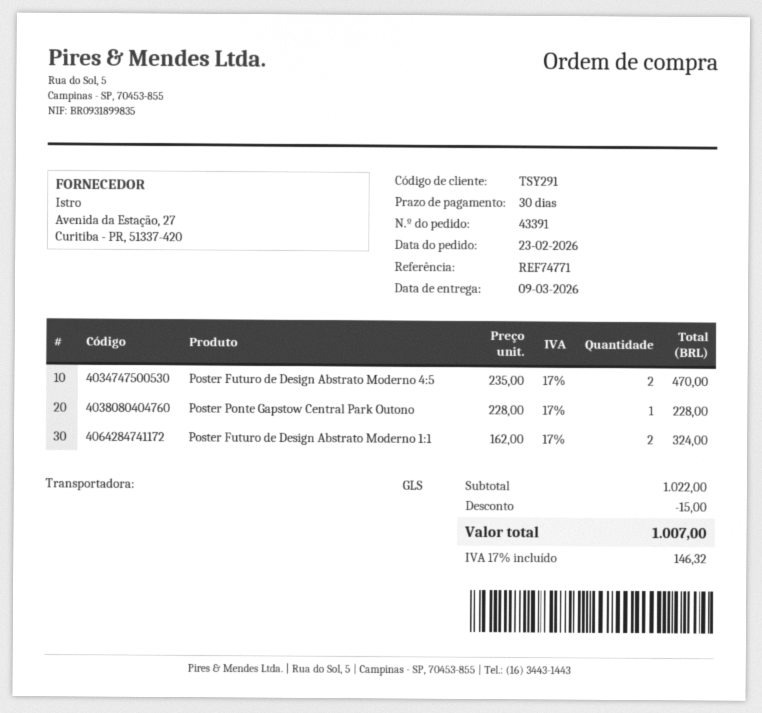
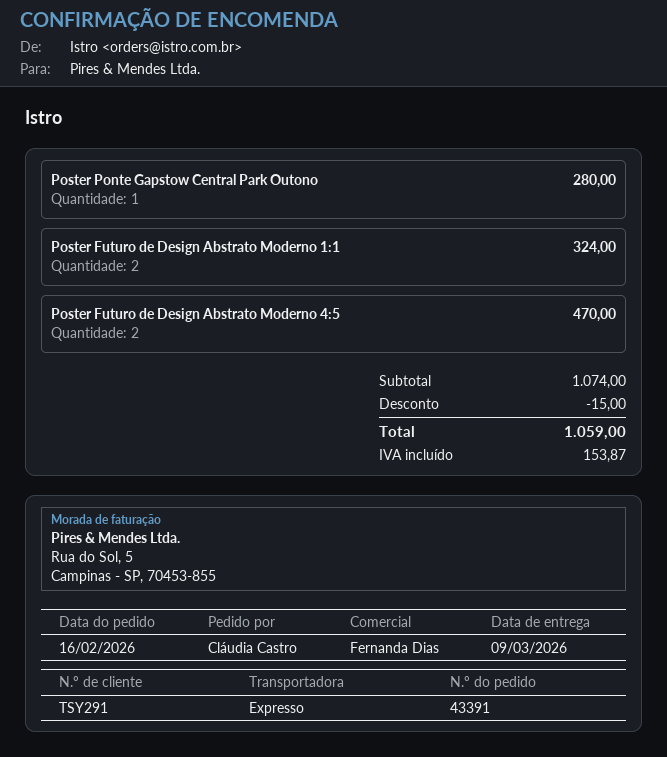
order date: 2026-02-23 -> 2026-02-16
shipping method: GLS -> express
Poster Ponte Gapstow Central Park Outono: 1 for 228.00 -> 1 for 280.00
subtotal: 1022.00 -> 1074.00
tax: 146.32 -> 153.87
total: 1007.00 -> 1059.00

